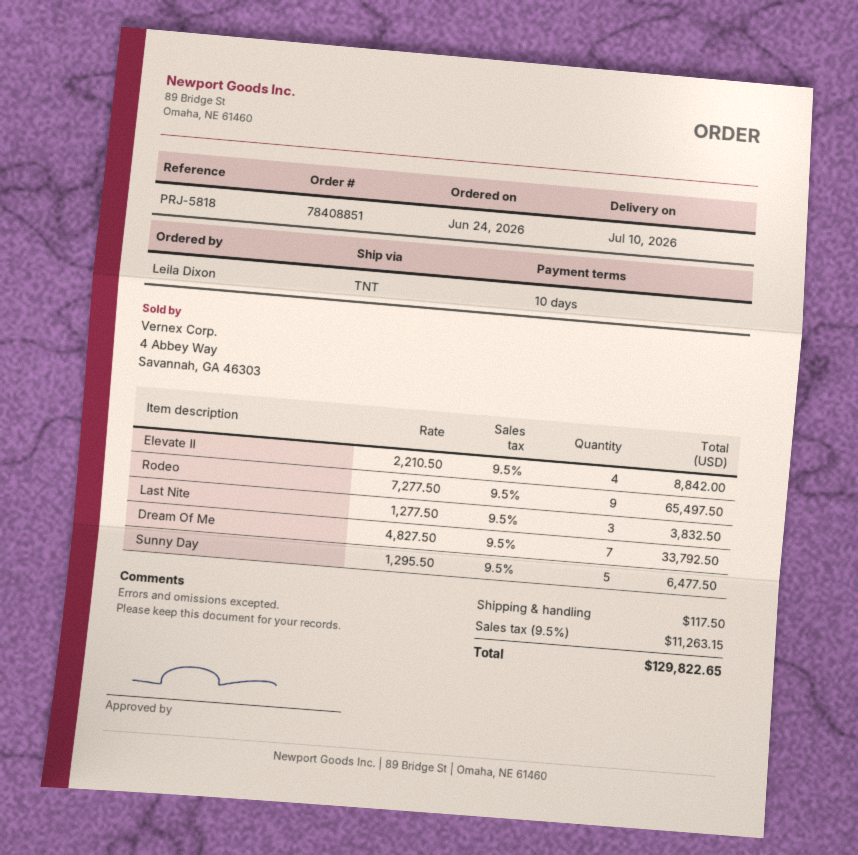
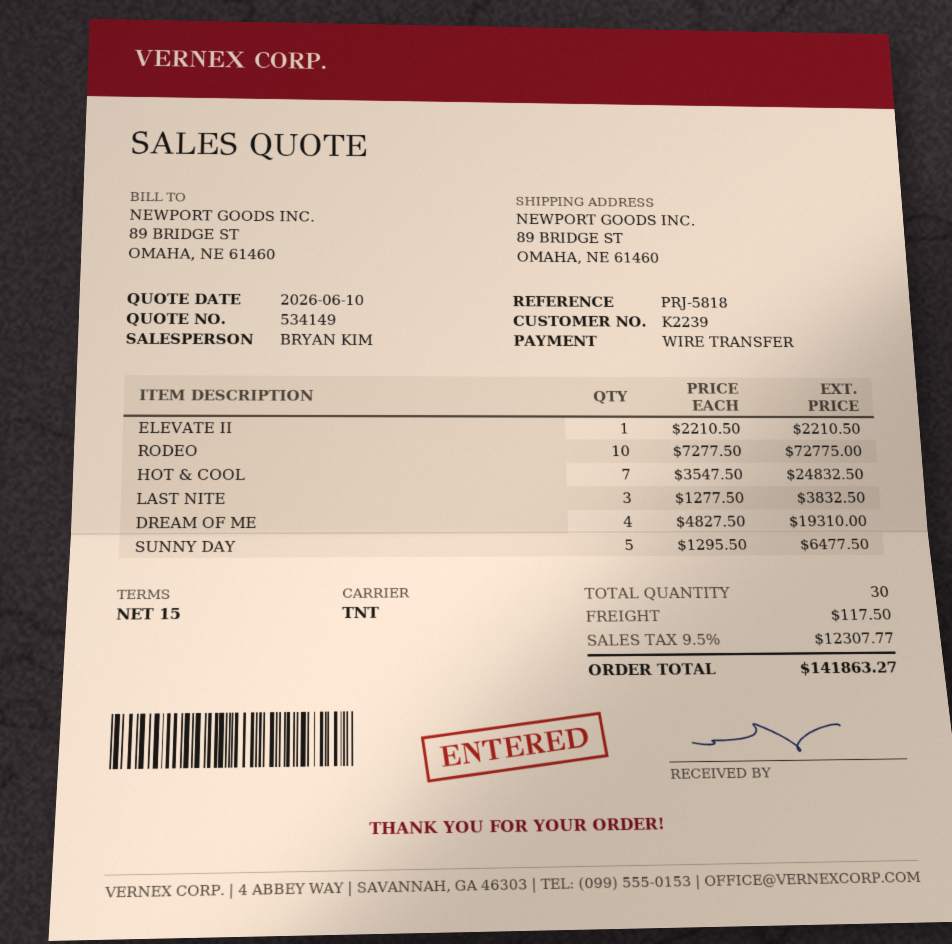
payment terms: 10 days -> 15 days
Elevate II: 4 x 2210.50 = 8842.00 -> 1 x 2210.50 = 2210.50
Rodeo: 9 x 7277.50 = 65497.50 -> 10 x 7277.50 = 72775.00
Dream Of Me: 7 x 4827.50 = 33792.50 -> 4 x 4827.50 = 19310.00
HOT & COOL: none -> 7 x 3547.50 = 24832.50
tax: 9.5% = 11263.15 -> 9.5% = 12307.77
total: 129822.65 -> 141863.27

